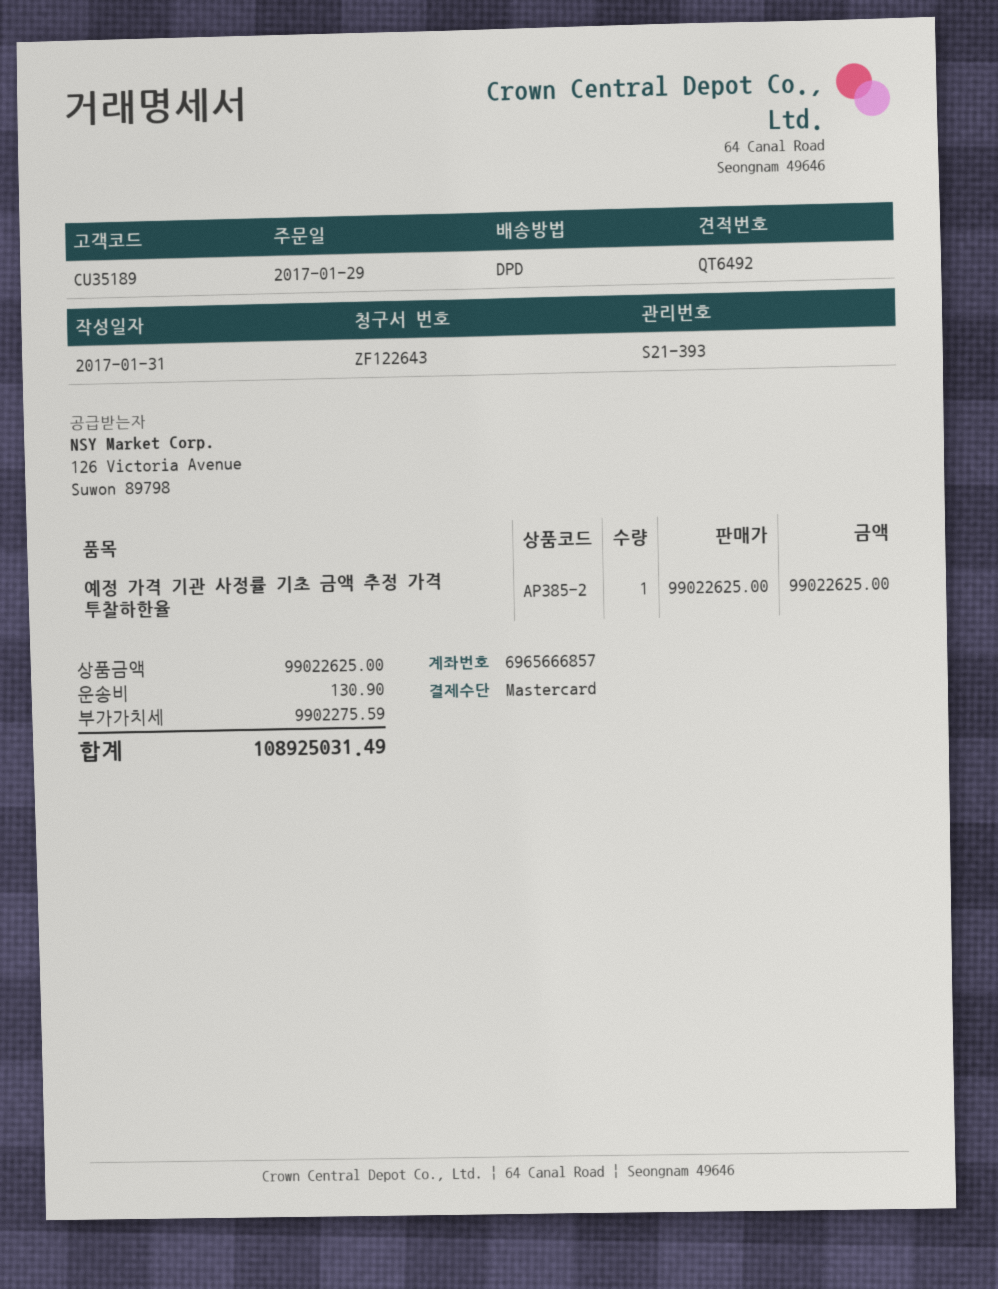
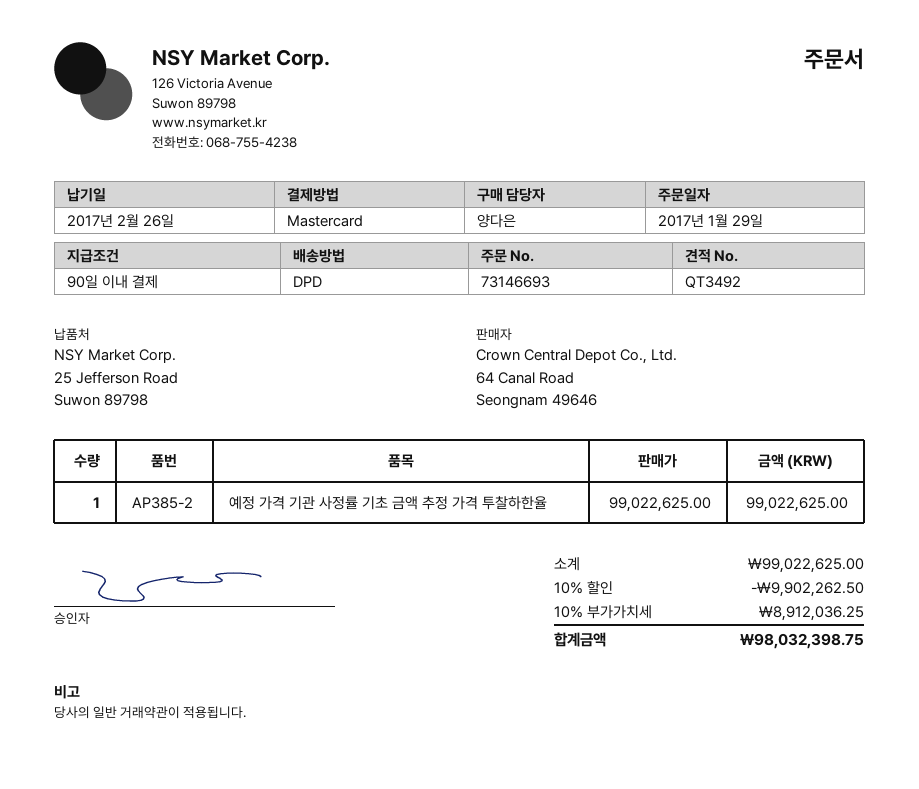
quote number: QT6492 -> QT3492
discount: none -> 10% = 9902262.50
shipping: 130.90 -> none
tax: 9902275.59 -> 8912036.25
total: 108925031.49 -> 98032398.75

